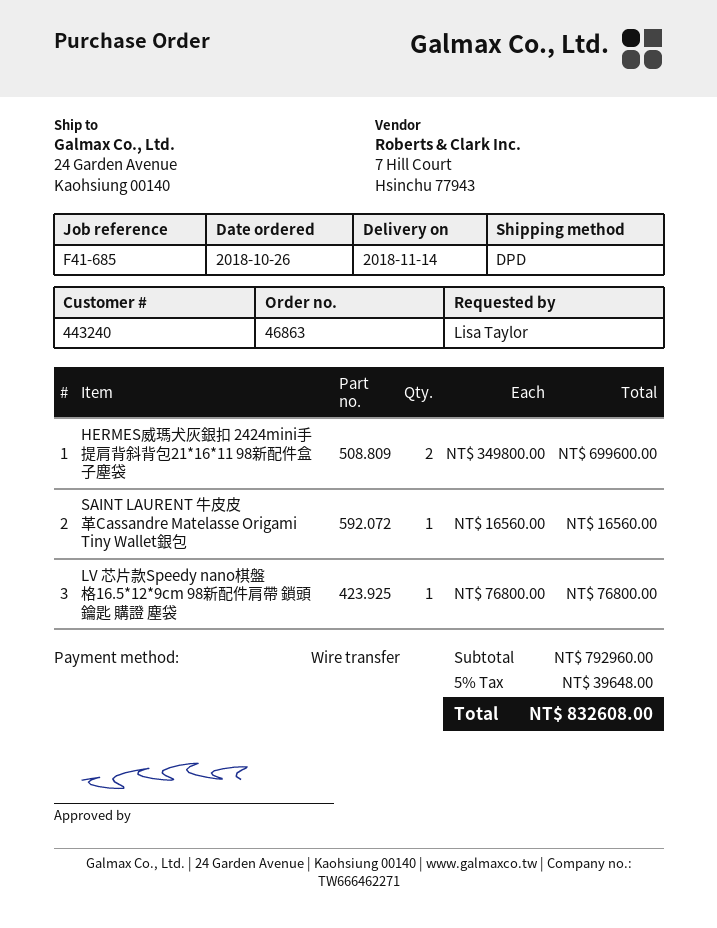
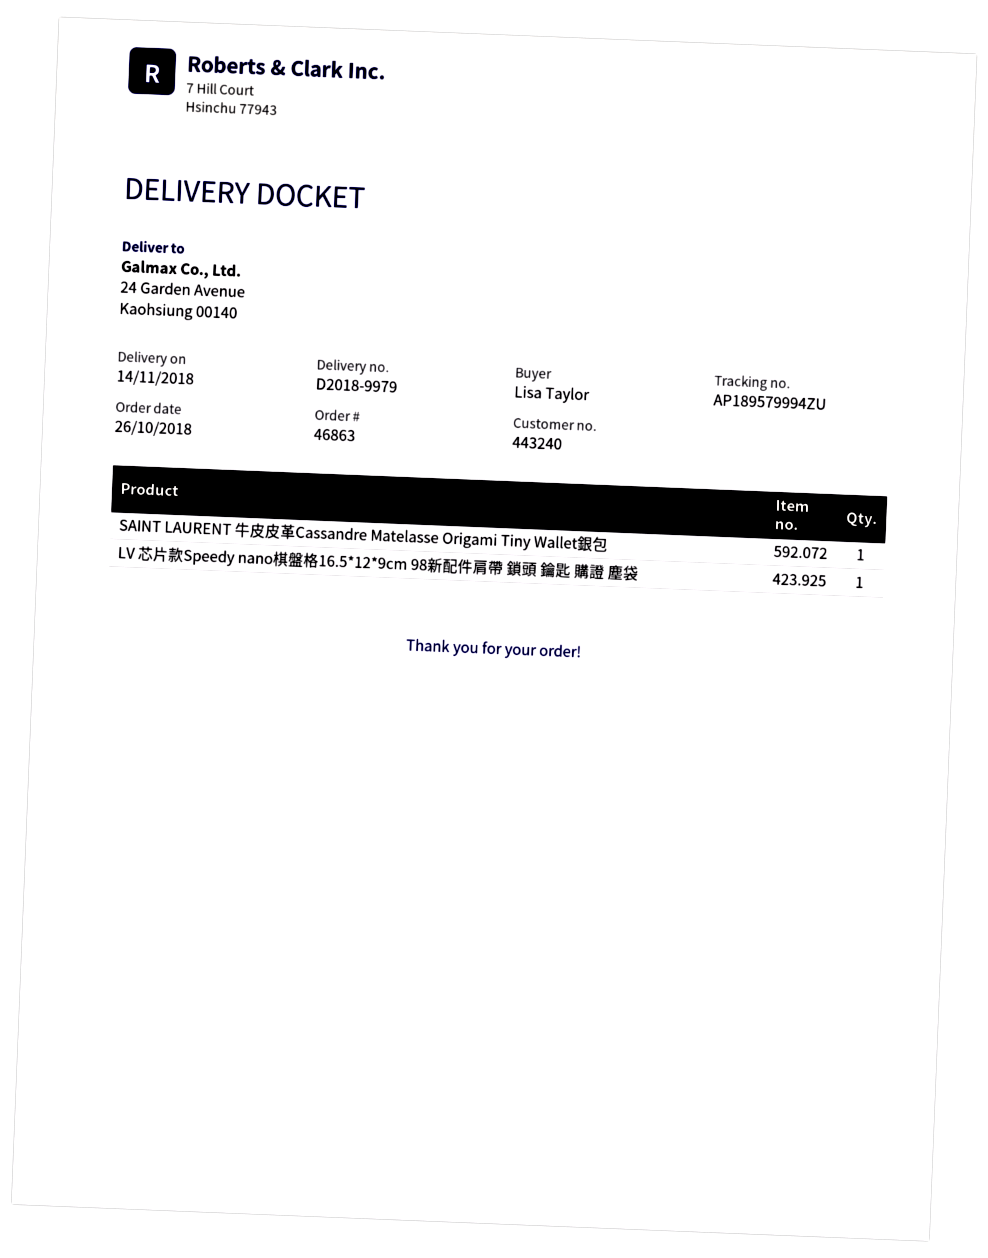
HERMES威瑪犬灰銀扣 2424mini手提肩背斜背包21*16*11 98新配件盒子塵袋: 2 -> none

